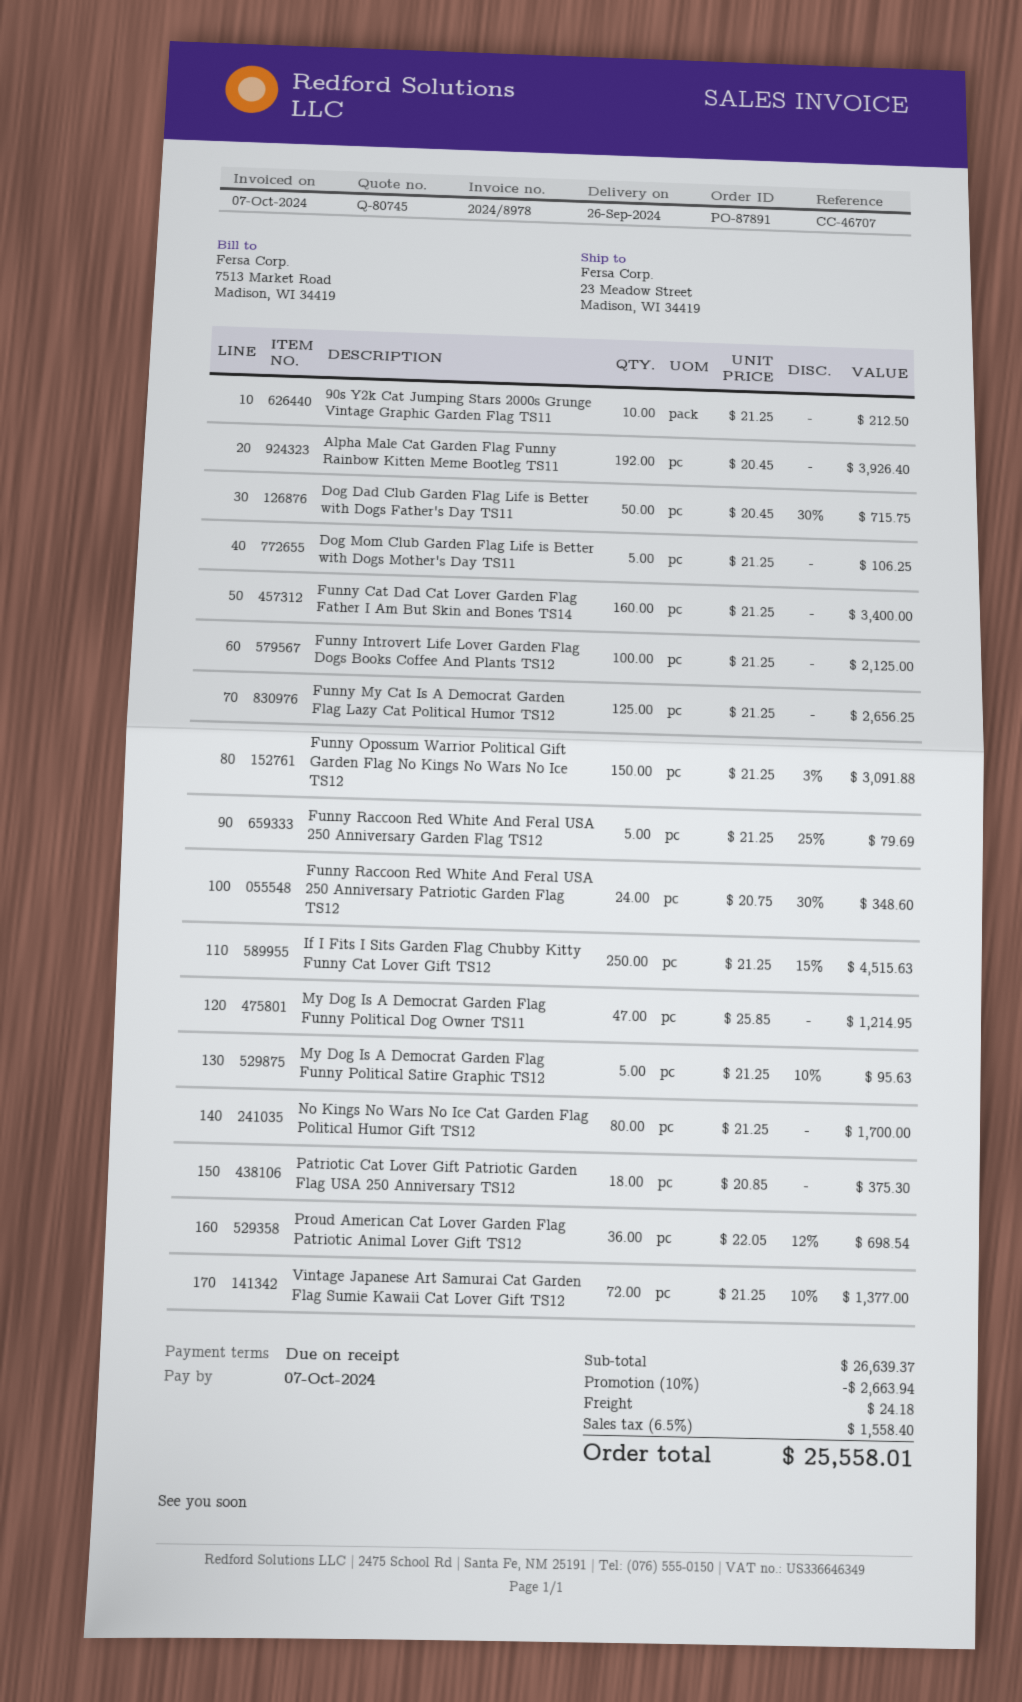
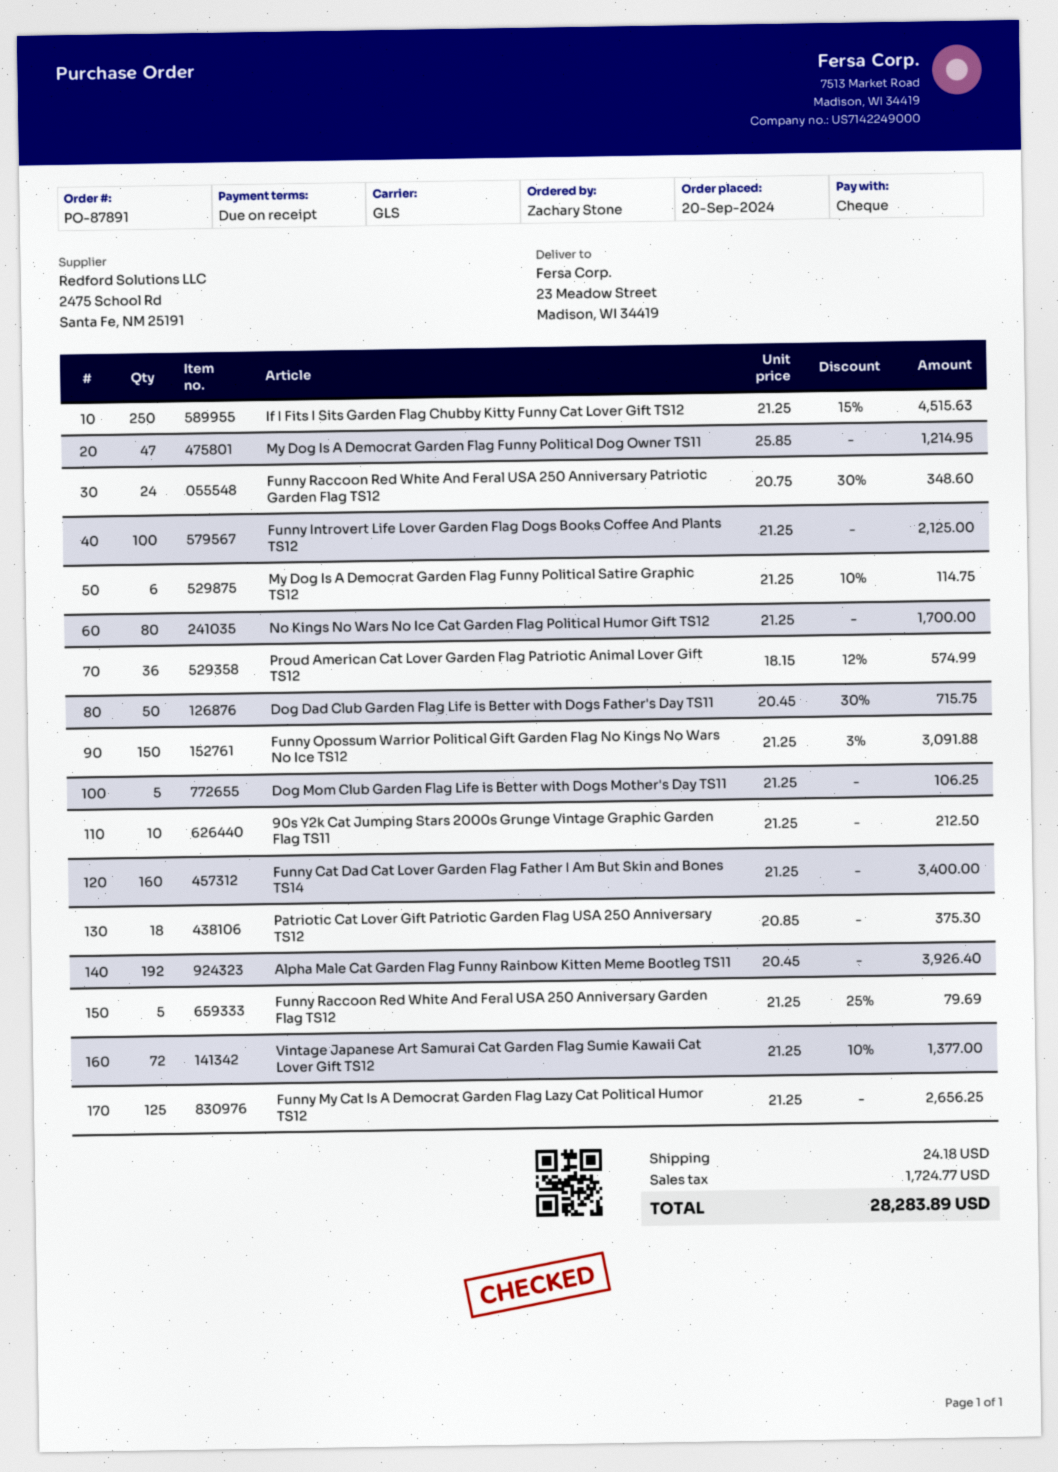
My Dog Is A Democrat Garden Flag Funny Political Satire Graphic TS12: 5 x 21.25 - 10% = 95.63 -> 6 x 21.25 - 10% = 114.75
Proud American Cat Lover Garden Flag Patriotic Animal Lover Gift TS12: 36 x 22.05 - 12% = 698.54 -> 36 x 18.15 - 12% = 574.99
discount: 10% = 2663.94 -> none
tax: 1558.40 -> 1724.77
total: 25558.01 -> 28283.89

